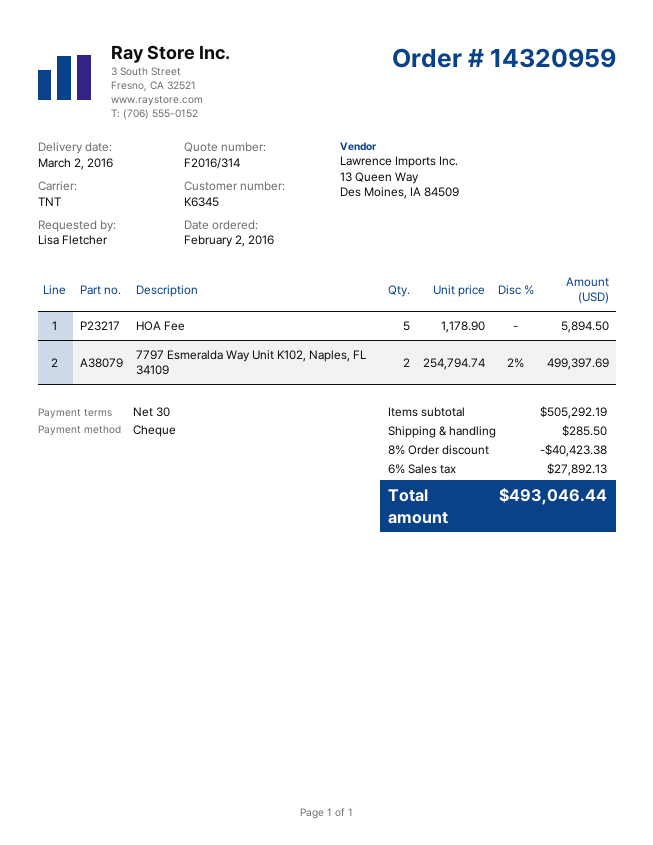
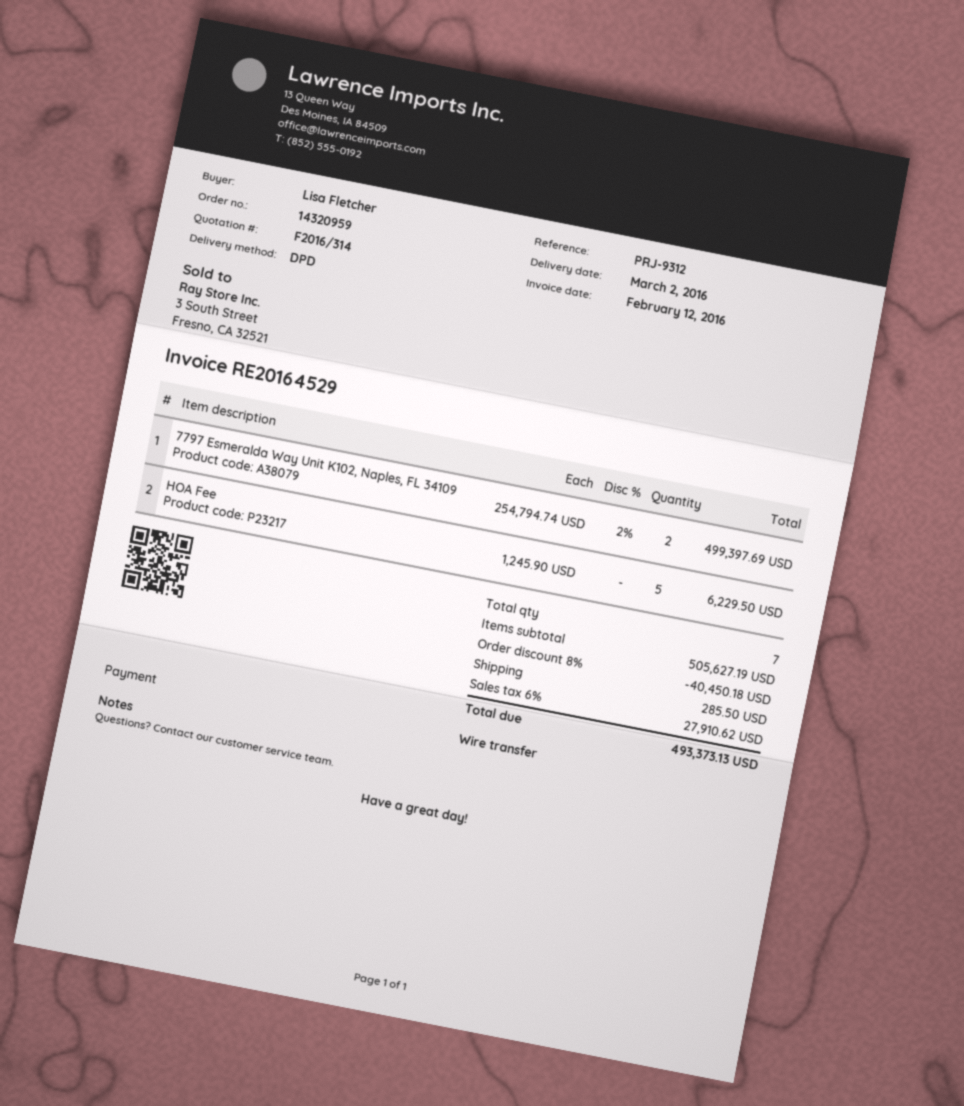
payment method: cheque -> bank transfer
shipping method: TNT -> DPD
HOA Fee: 5 x 1178.90 = 5894.50 -> 5 x 1245.90 = 6229.50
subtotal: 505292.19 -> 505627.19
discount: 8% = 40423.38 -> 8% = 40450.18
tax: 6% = 27892.13 -> 6% = 27910.62
total: 493046.44 -> 493373.13

